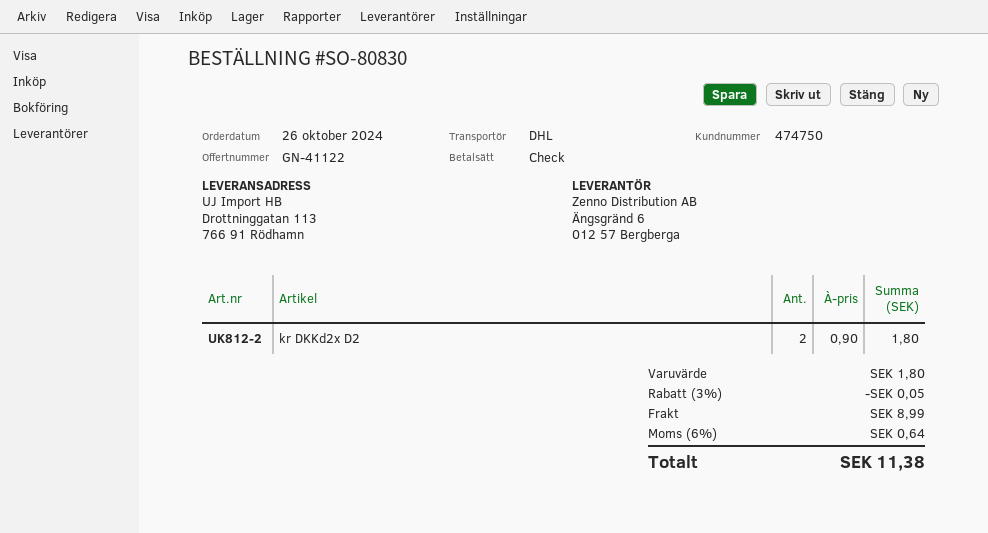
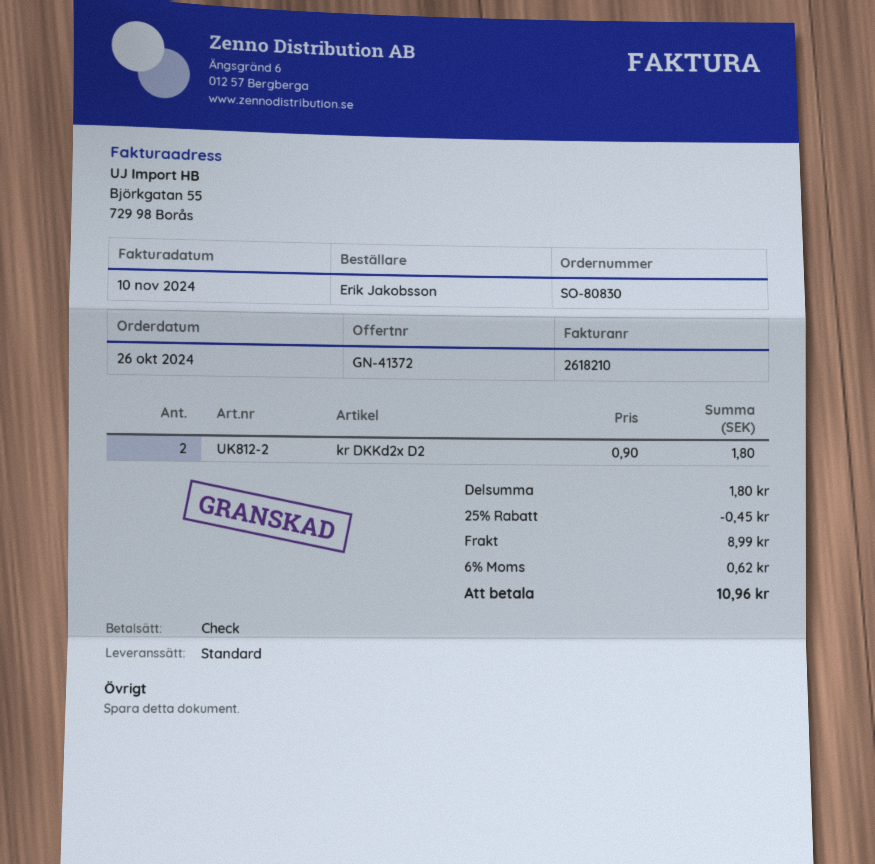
quote number: GN-41122 -> GN-41372
shipping method: DHL -> standard
discount: 3% = 0.05 -> 25% = 0.45
tax: 6% = 0.64 -> 6% = 0.62
total: 11.38 -> 10.96

